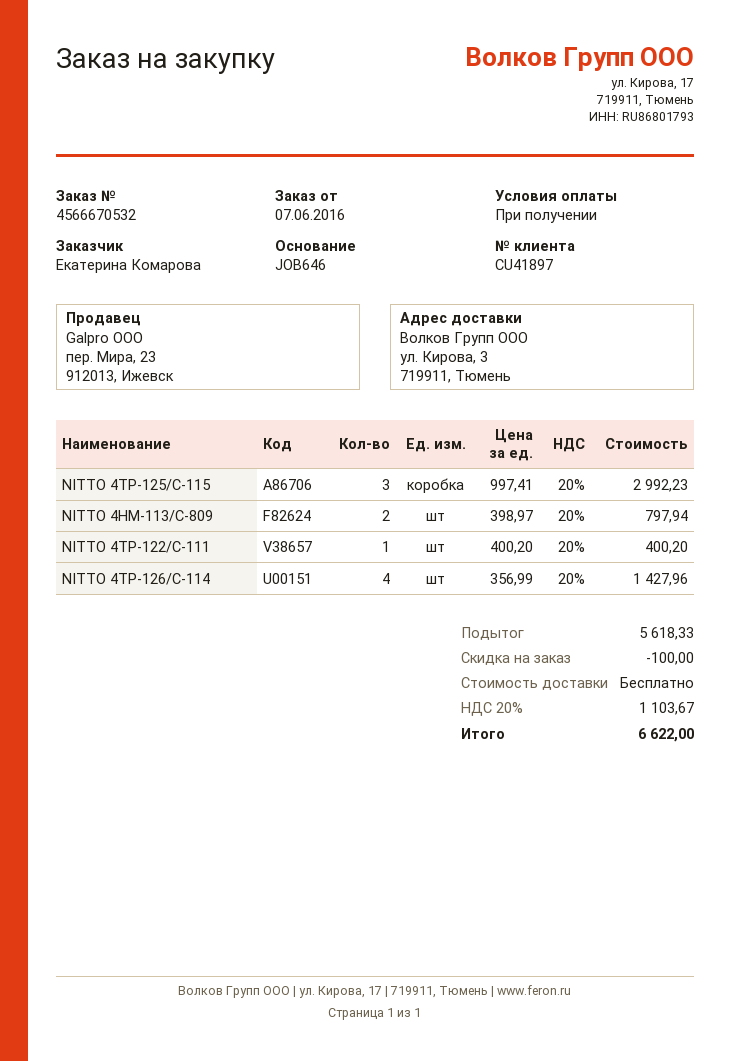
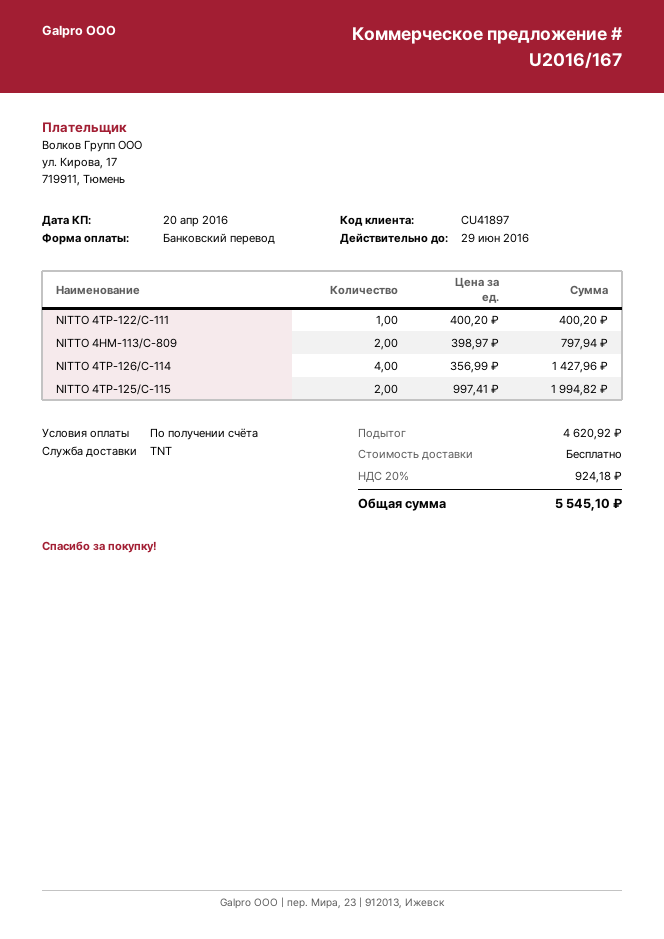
NITTO 4TP-125/C-115: 3 x 997.41 = 2992.23 -> 2 x 997.41 = 1994.82
subtotal: 5618.33 -> 4620.92
discount: 100.00 -> none
tax: 20% = 1103.67 -> 20% = 924.18
total: 6622.00 -> 5545.10

